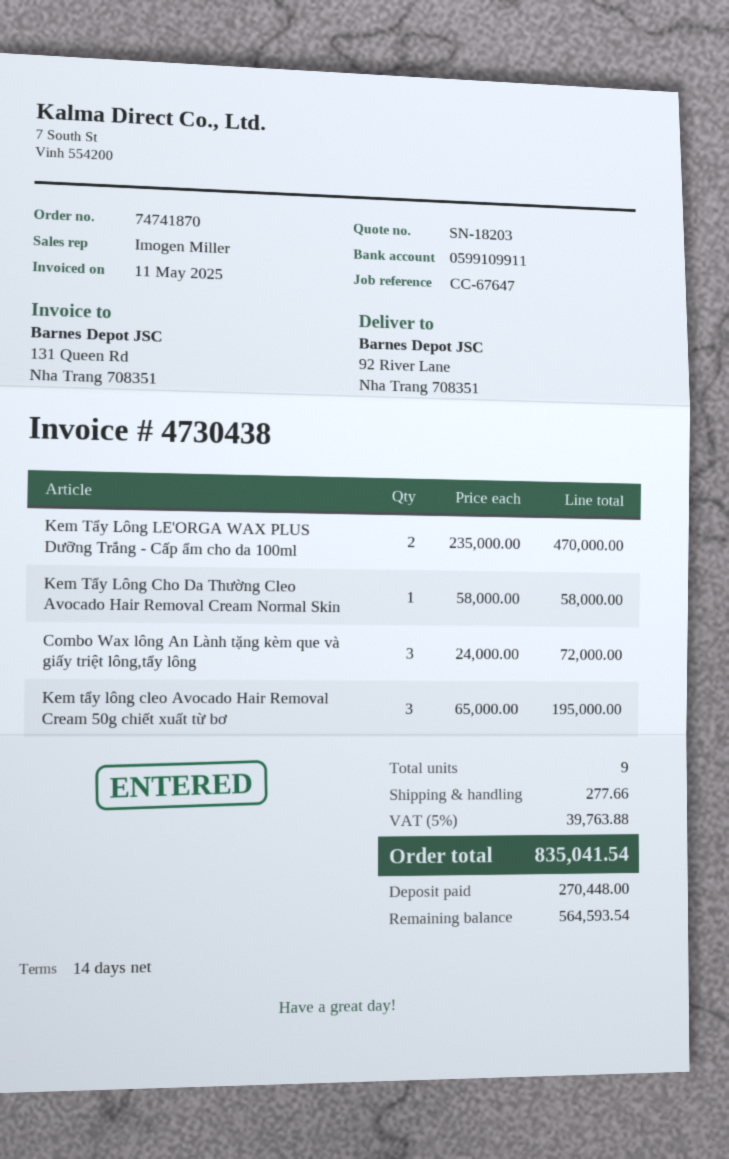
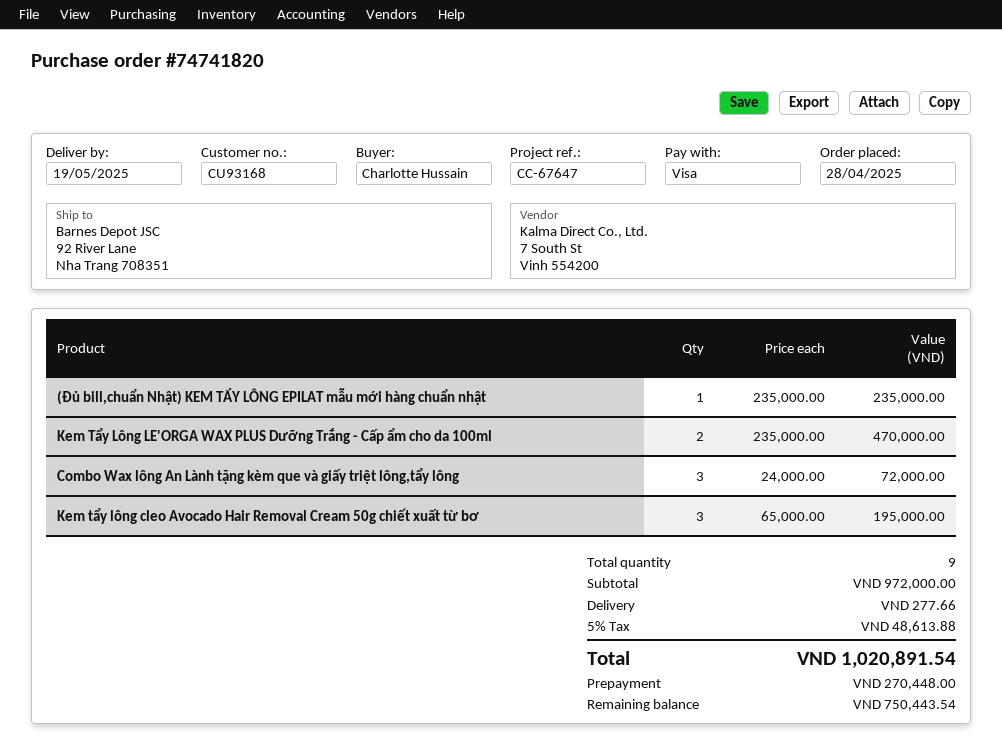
order number: 74741870 -> 74741820
Kem Tẩy Lông Cho Da Thường Cleo Avocado Hair Removal Cream Normal Skin: 1 x 58000.00 = 58000.00 -> none
(Đủ bill,chuẩn Nhật) KEM TẨY LÔNG EPILAT mẫu mới hàng chuẩn nhật: none -> 1 x 235000.00 = 235000.00
tax: 5% = 39763.88 -> 5% = 48613.88
total: 835041.54 -> 1020891.54
balance: 564593.54 -> 750443.54

